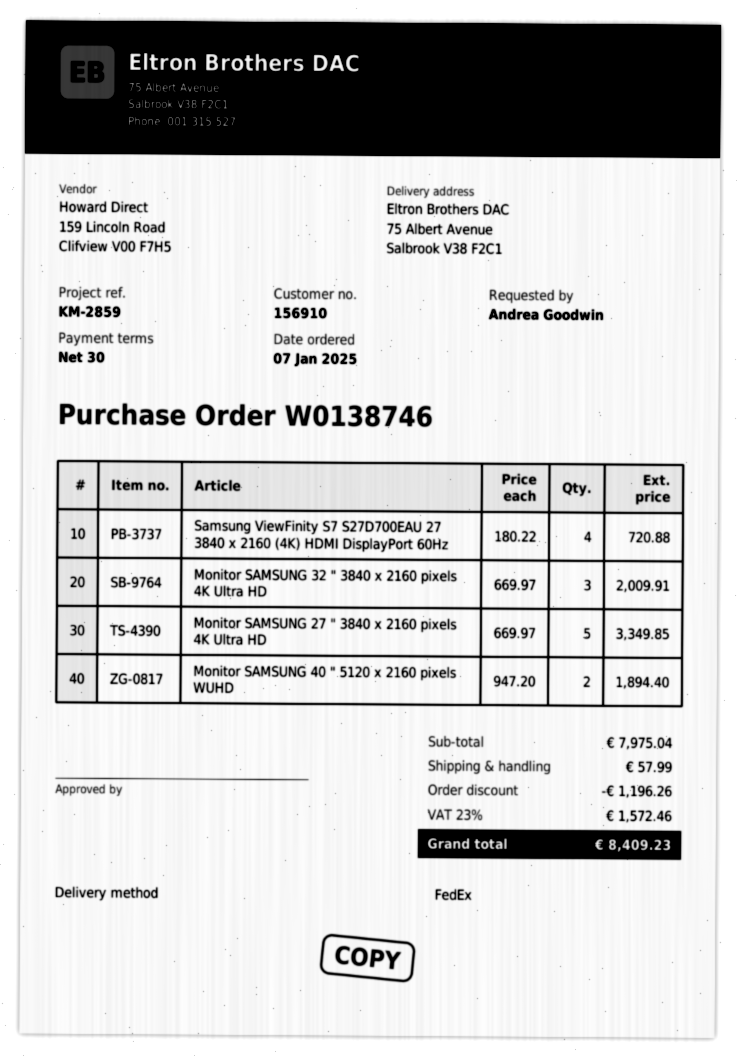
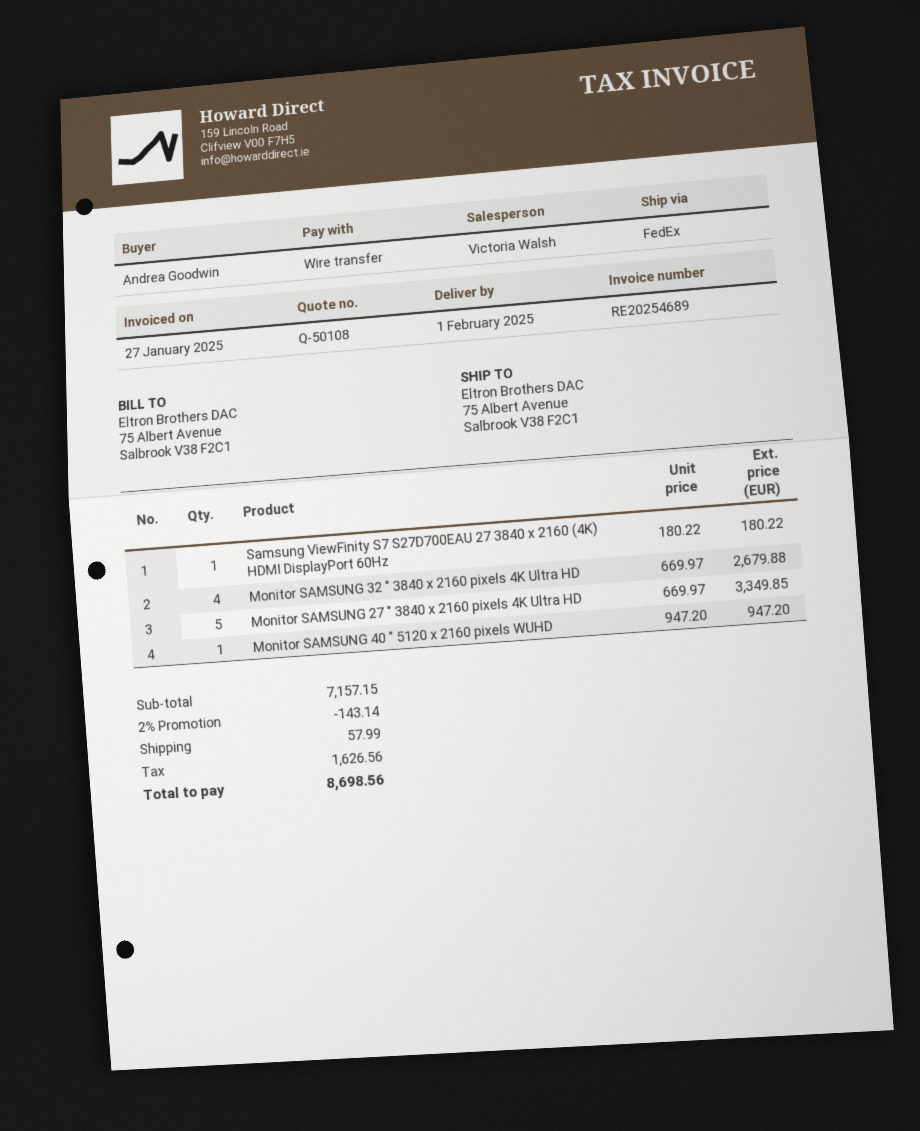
Samsung ViewFinity S7 S27D700EAU 27 3840 x 2160 (4K) HDMI DisplayPort 60Hz: 4 x 180.22 = 720.88 -> 1 x 180.22 = 180.22
Monitor SAMSUNG 32 " 3840 x 2160 pixels 4K Ultra HD: 3 x 669.97 = 2009.91 -> 4 x 669.97 = 2679.88
Monitor SAMSUNG 40 " 5120 x 2160 pixels WUHD: 2 x 947.20 = 1894.40 -> 1 x 947.20 = 947.20
subtotal: 7975.04 -> 7157.15
discount: 1196.26 -> 143.14
tax: 1572.46 -> 1626.56
total: 8409.23 -> 8698.56

